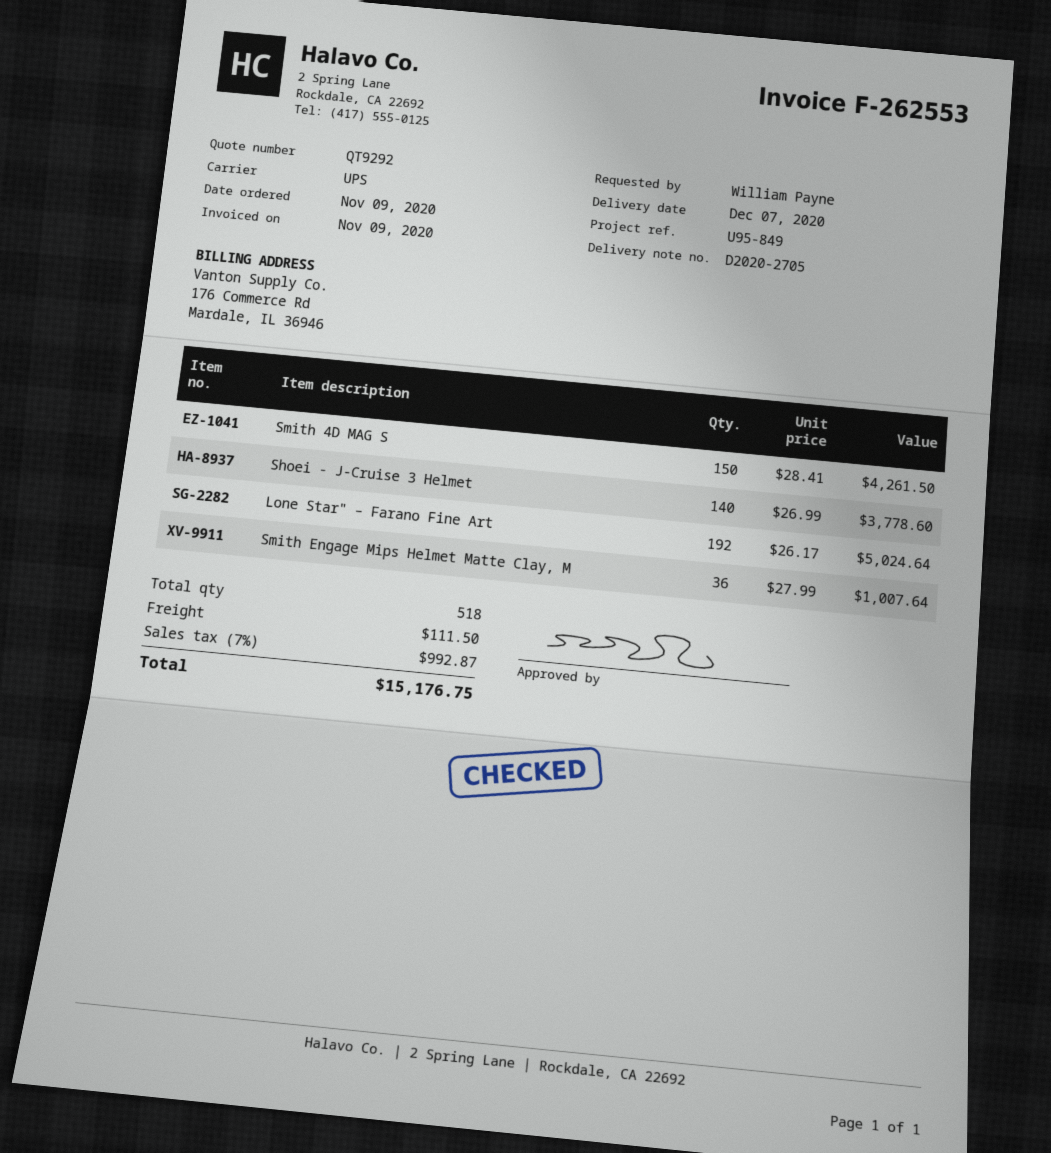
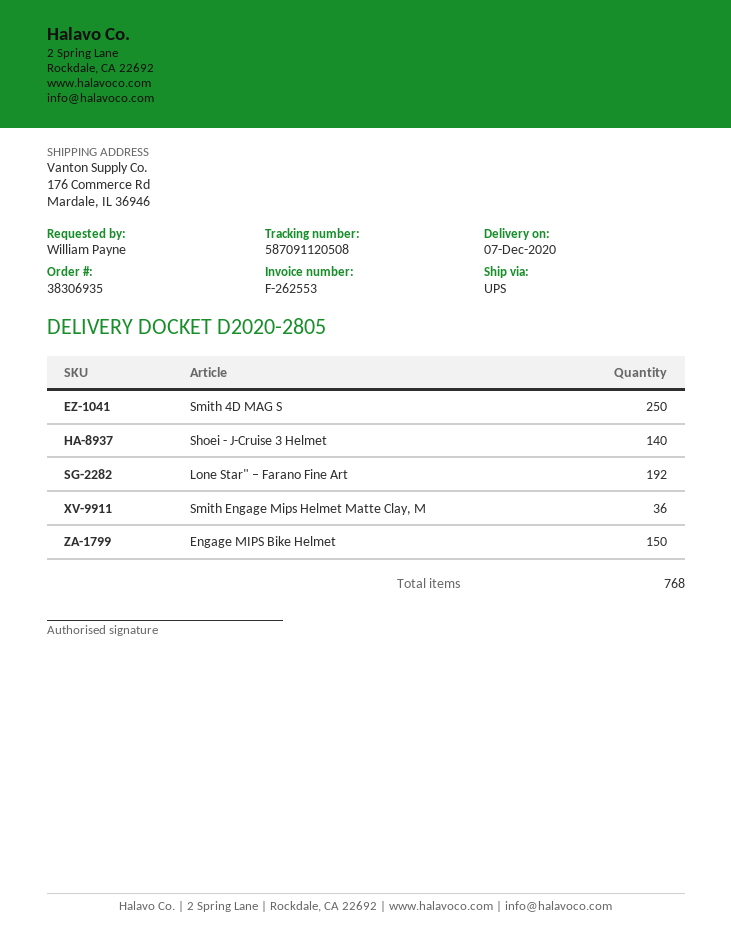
delivery note number: D2020-2705 -> D2020-2805
Smith 4D MAG S: 150 -> 250
Engage MIPS Bike Helmet: none -> 150
total quantity: 518 -> 768

